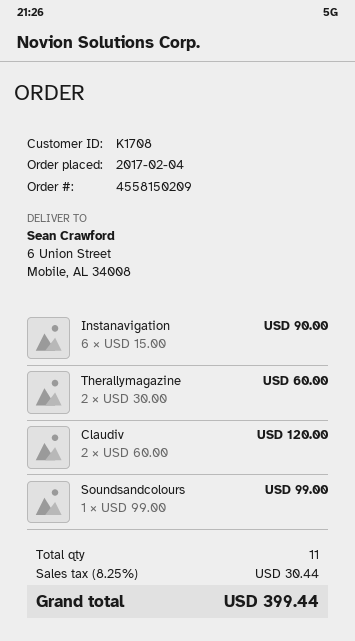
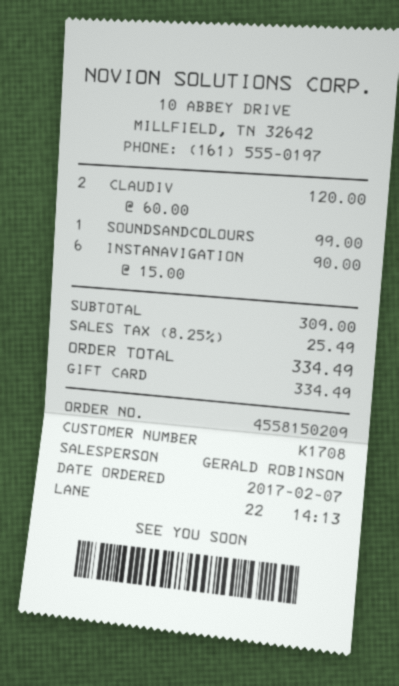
order date: 2017-02-04 -> 2017-02-07
Therallymagazine: 2 x 30.00 = 60.00 -> none
tax: 8.25% = 30.44 -> 8.25% = 25.49
total: 399.44 -> 334.49

